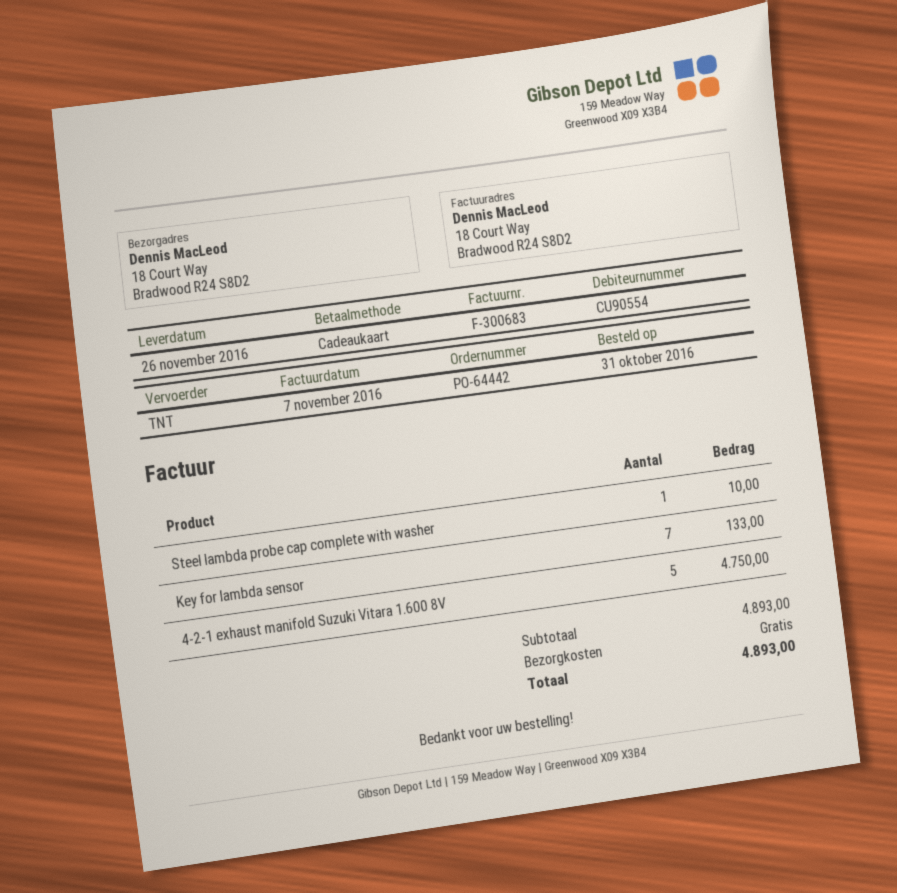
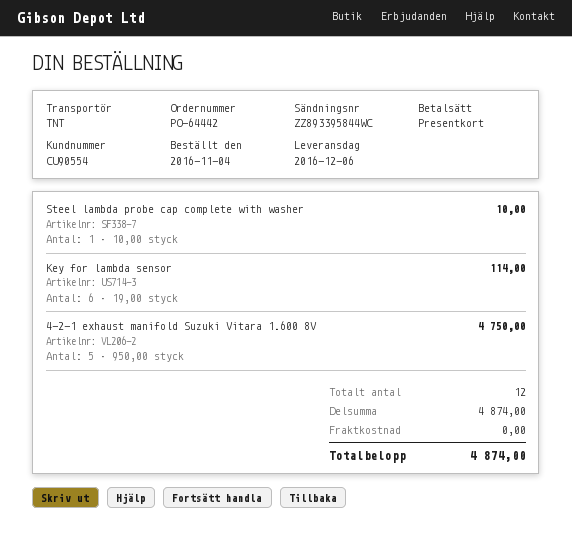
order date: 2016-10-31 -> 2016-11-04
delivery date: 2016-11-26 -> 2016-12-06
Key for lambda sensor: 7 for 133.00 -> 6 for 114.00
subtotal: 4893.00 -> 4874.00
total: 4893.00 -> 4874.00

